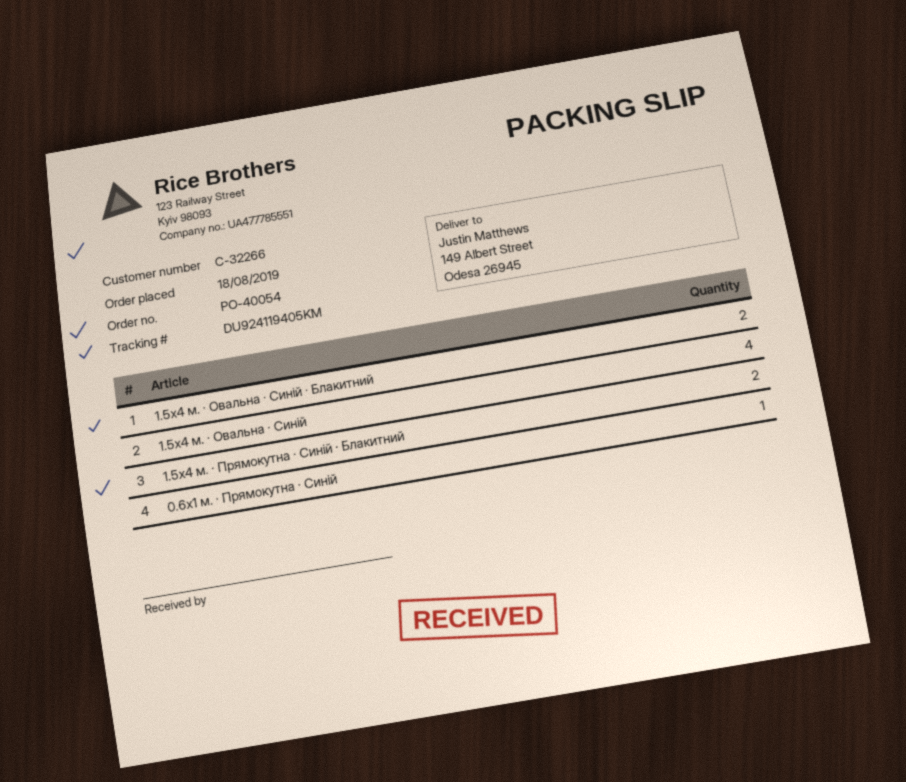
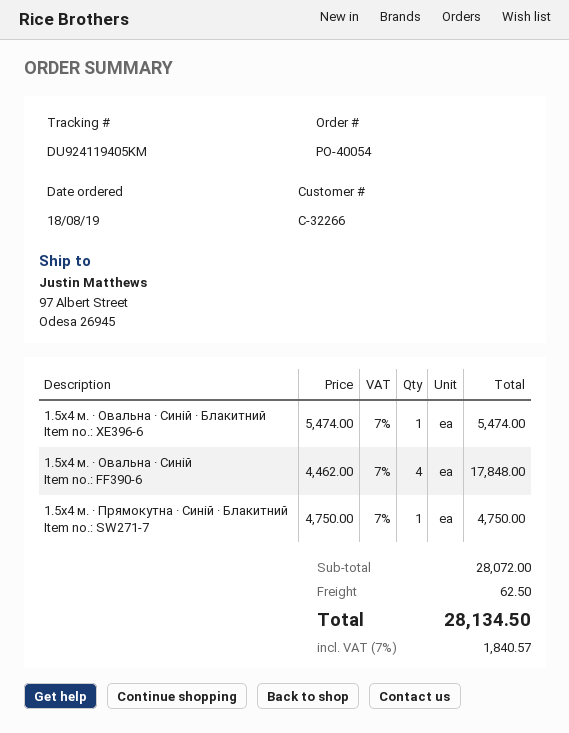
ship to: 149 Albert Street, Odesa 26945 -> 97 Albert Street, Odesa 26945
1.5x4 м. · Овальна · Синій · Блакитний: 2 -> 1
1.5x4 м. · Прямокутна · Синій · Блакитний: 2 -> 1
0.6x1 м. · Прямокутна · Синій: 1 -> none

